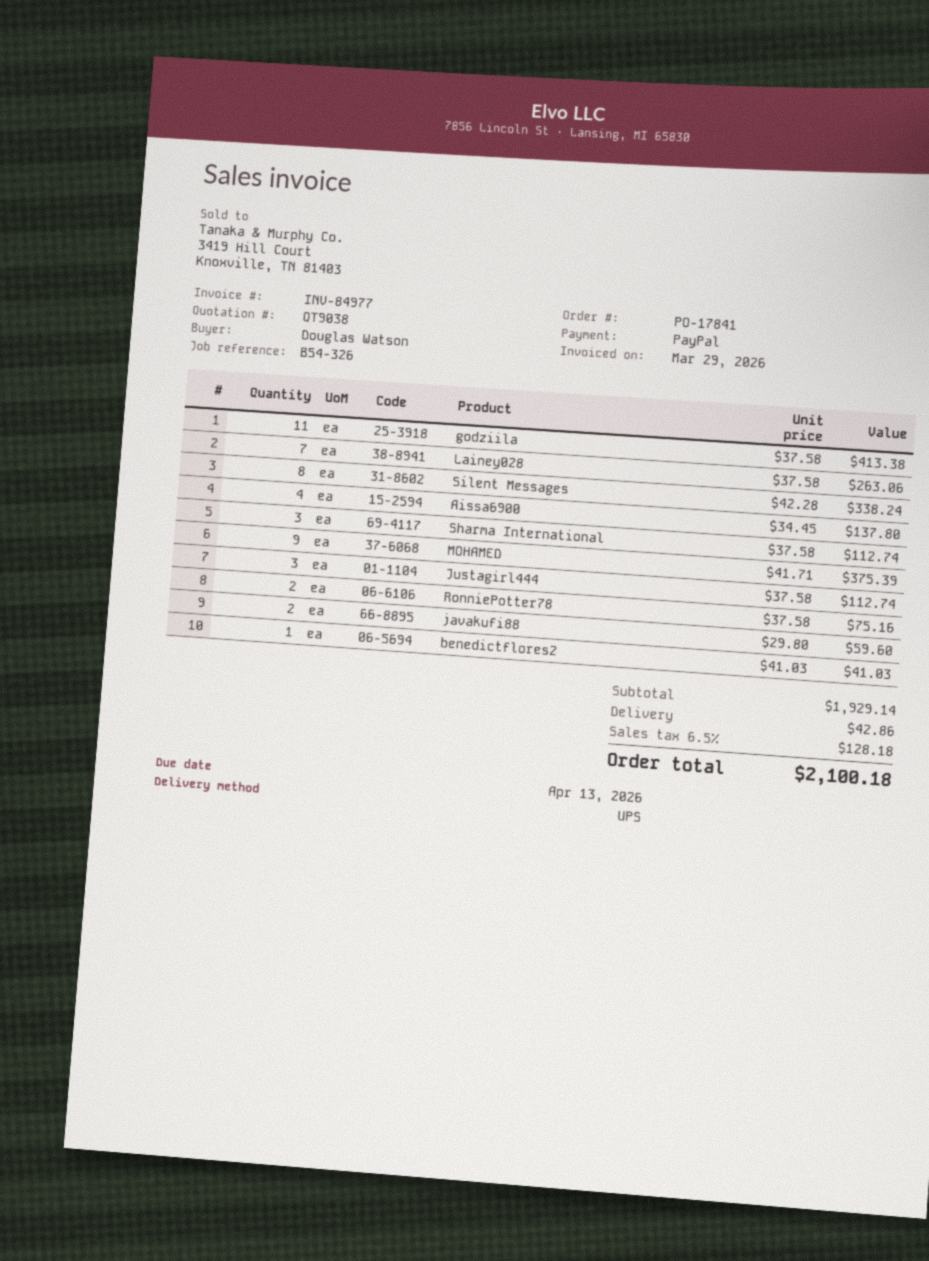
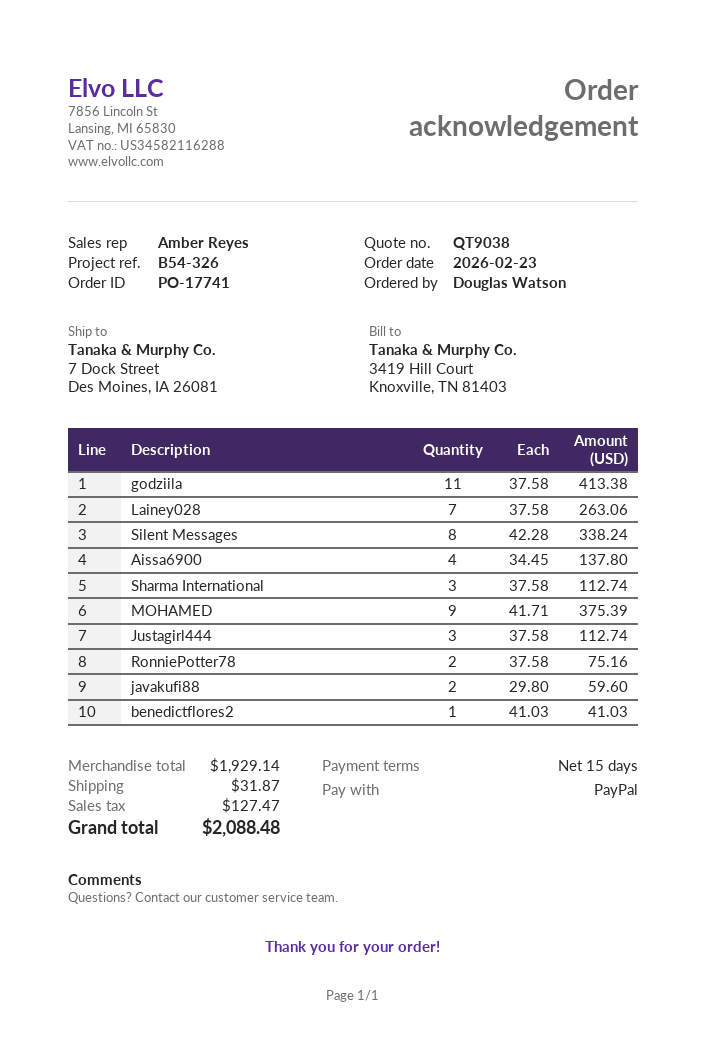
order number: PO-17841 -> PO-17741
shipping: 42.86 -> 31.87
tax: 128.18 -> 127.47
total: 2100.18 -> 2088.48

